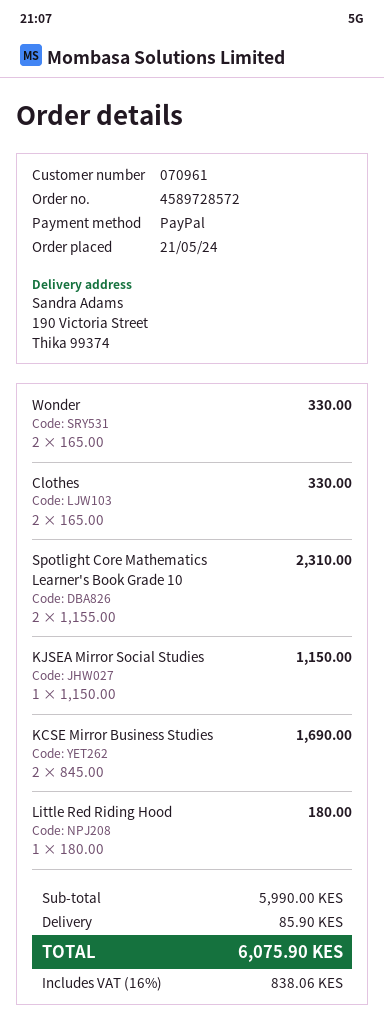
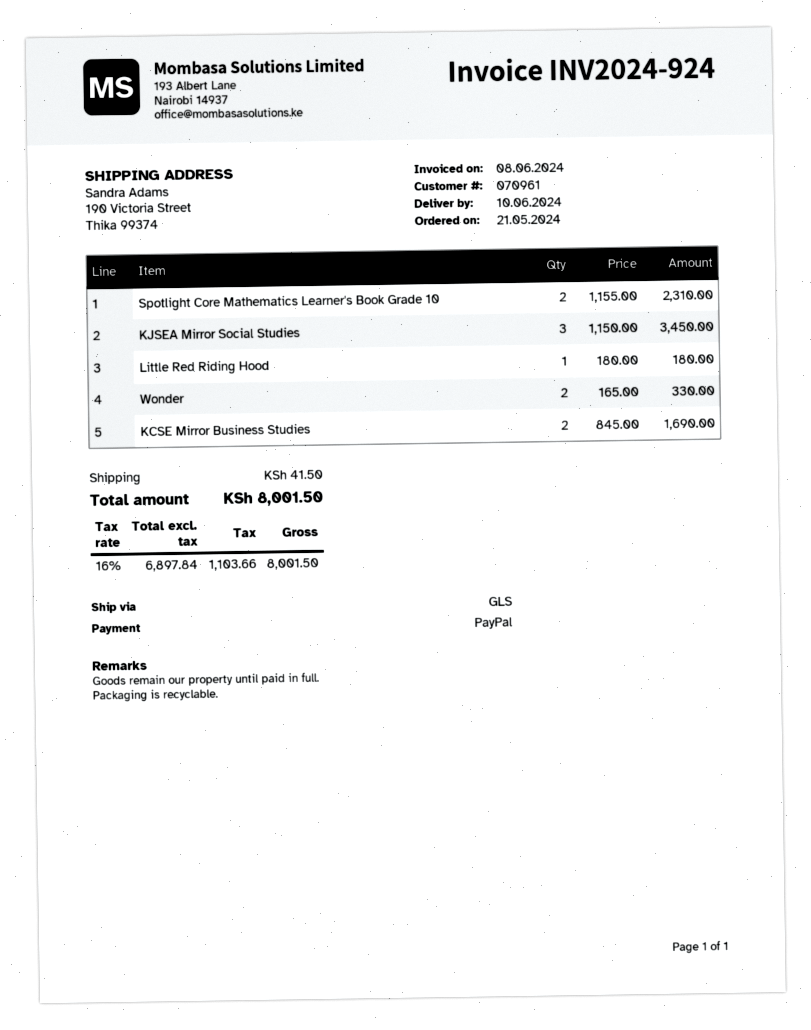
Clothes: 2 x 165.00 = 330.00 -> none
KJSEA Mirror Social Studies: 1 x 1150.00 = 1150.00 -> 3 x 1150.00 = 3450.00
shipping: 85.90 -> 41.50
tax: 16% = 838.06 -> 16% = 1103.66
total: 6075.90 -> 8001.50

